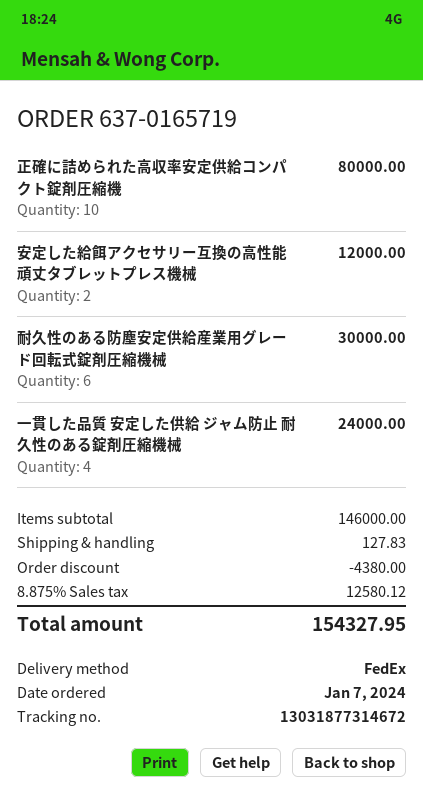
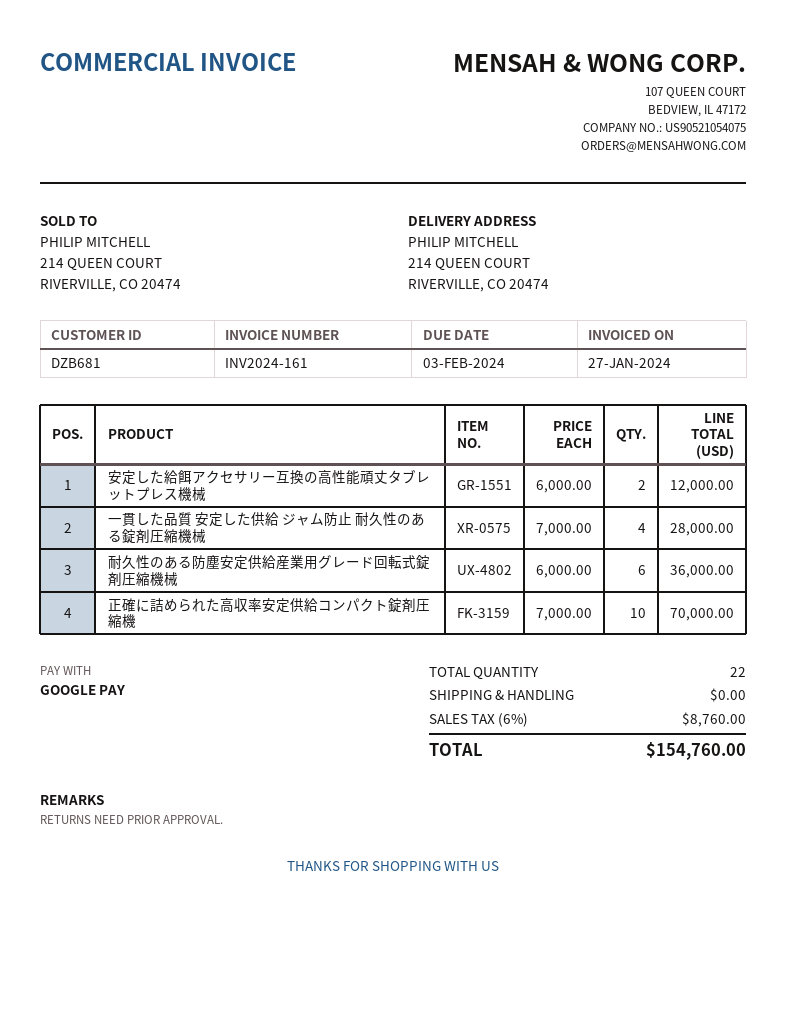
正確に詰められた高収率安定供給コンパクト錠剤圧縮機: 10 for 80000.00 -> 10 for 70000.00
耐久性のある防塵安定供給産業用グレード回転式錠剤圧縮機械: 6 for 30000.00 -> 6 for 36000.00
一貫した品質 安定した供給 ジャム防止 耐久性のある錠剤圧縮機械: 4 for 24000.00 -> 4 for 28000.00
discount: 4380.00 -> none
shipping: 127.83 -> 0.00
tax: 8.875% = 12580.12 -> 6% = 8760.00
total: 154327.95 -> 154760.00

